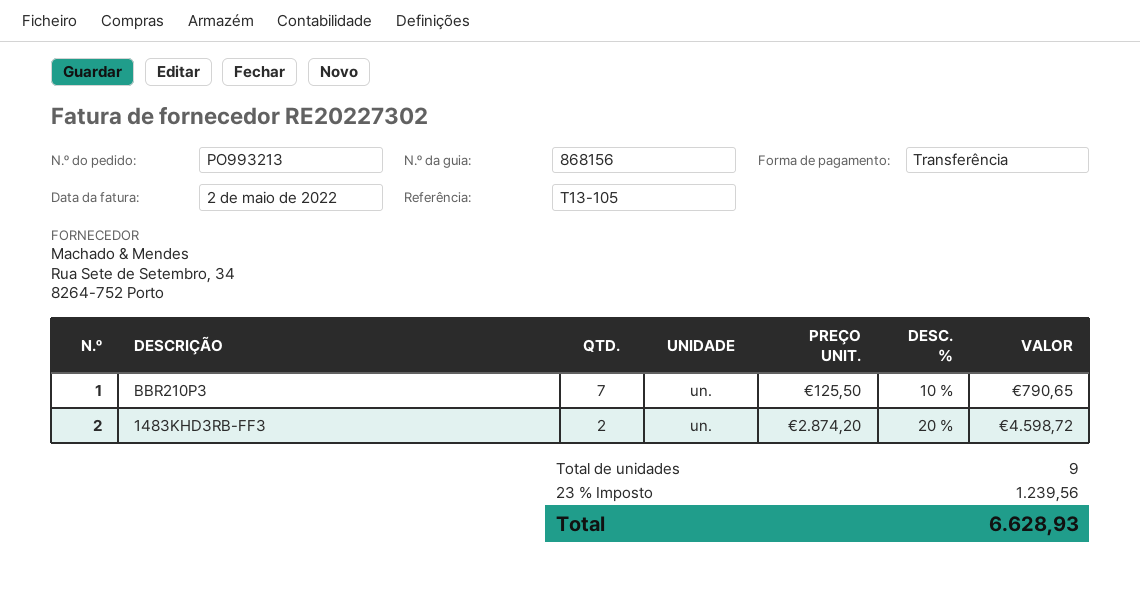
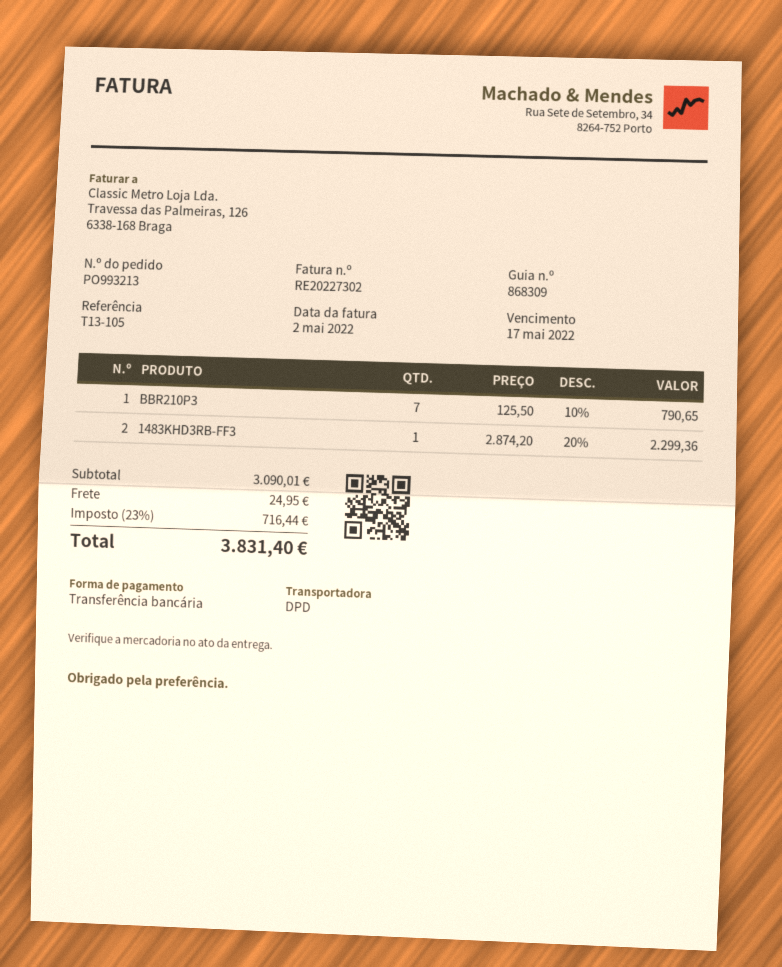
delivery note number: 868156 -> 868309
1483KHD3RB-FF3: 2 x 2874.20 - 20% = 4598.72 -> 1 x 2874.20 - 20% = 2299.36
shipping: none -> 24.95
tax: 23% = 1239.56 -> 23% = 716.44
total: 6628.93 -> 3831.40

